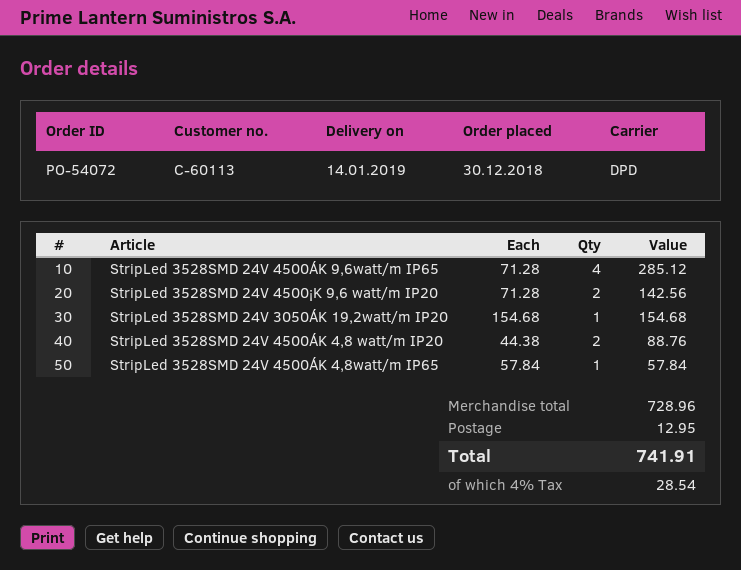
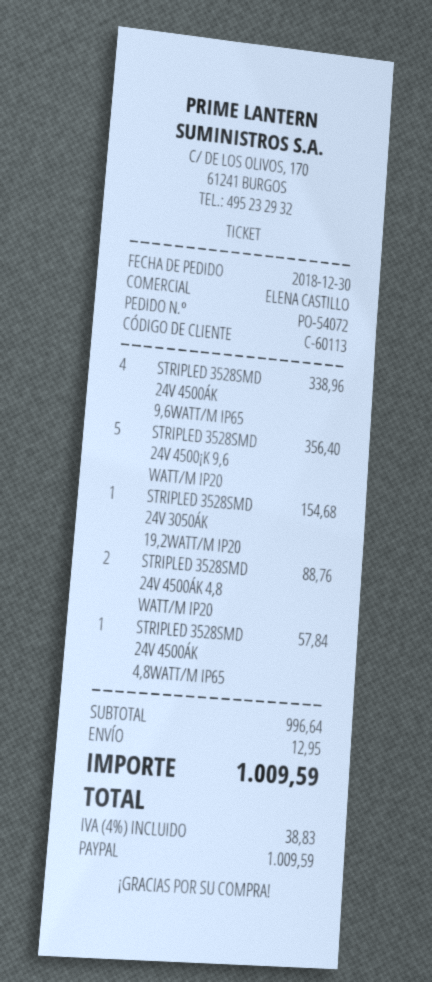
StripLed 3528SMD 24V 4500ÁK 9,6watt/m IP65: 4 for 285.12 -> 4 for 338.96
StripLed 3528SMD 24V 4500¡K 9,6 watt/m IP20: 2 for 142.56 -> 5 for 356.40
subtotal: 728.96 -> 996.64
tax: 4% = 28.54 -> 4% = 38.83
total: 741.91 -> 1009.59

